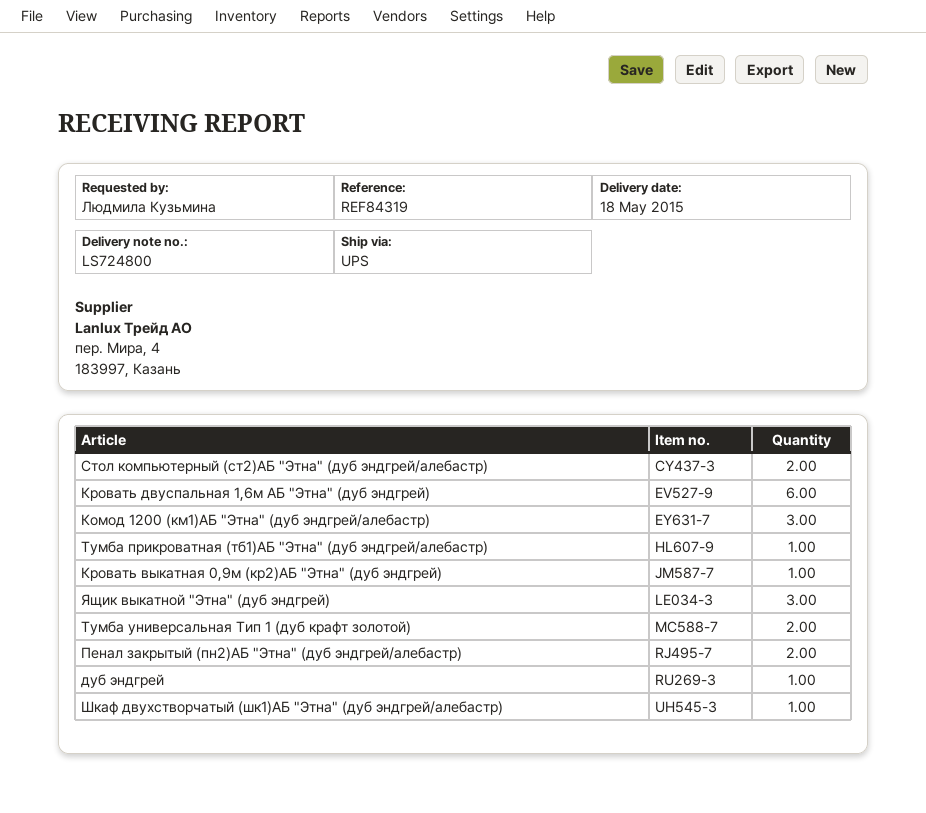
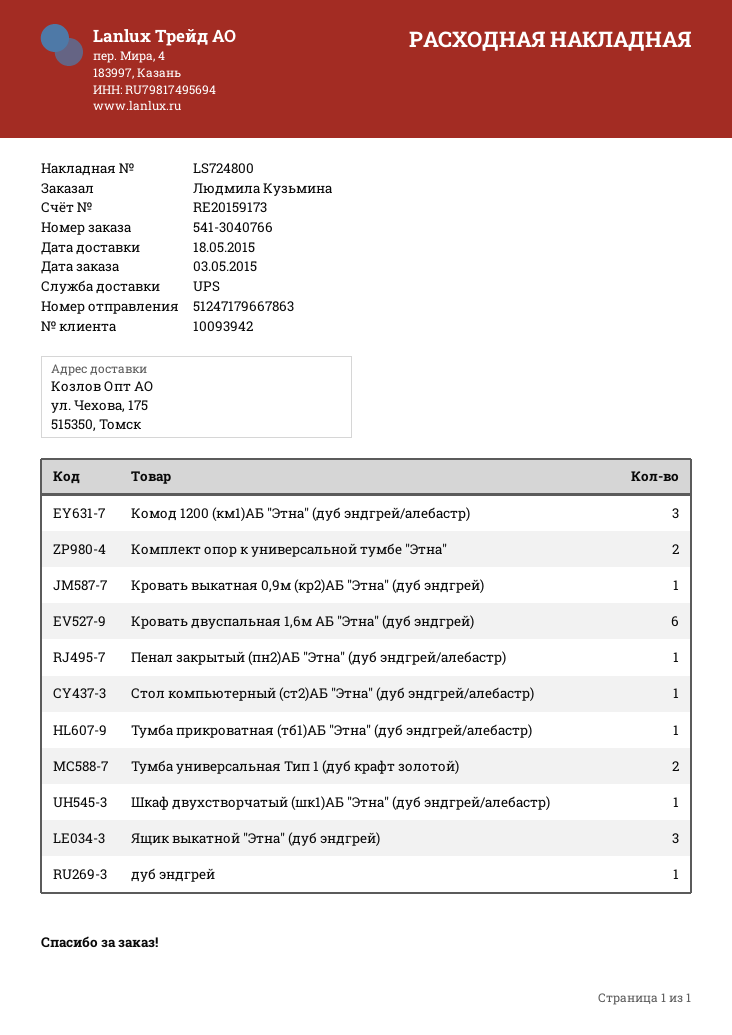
Стол компьютерный (ст2)АБ "Этна" (дуб эндгрей/алебастр): 2 -> 1
Пенал закрытый (пн2)АБ "Этна" (дуб эндгрей/алебастр): 2 -> 1
Комплект опор к универсальной тумбе "Этна": none -> 2

